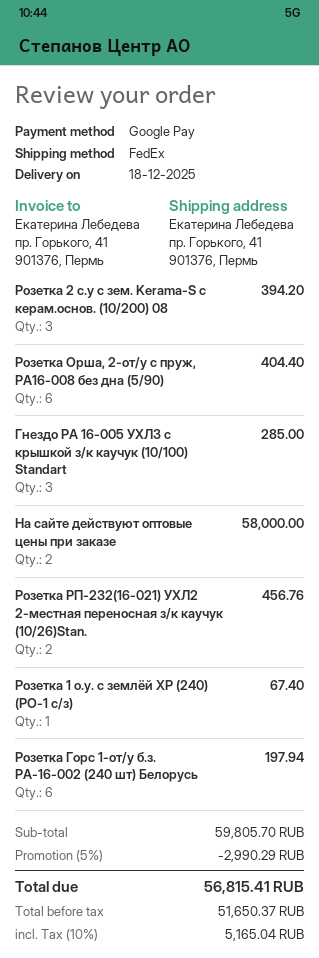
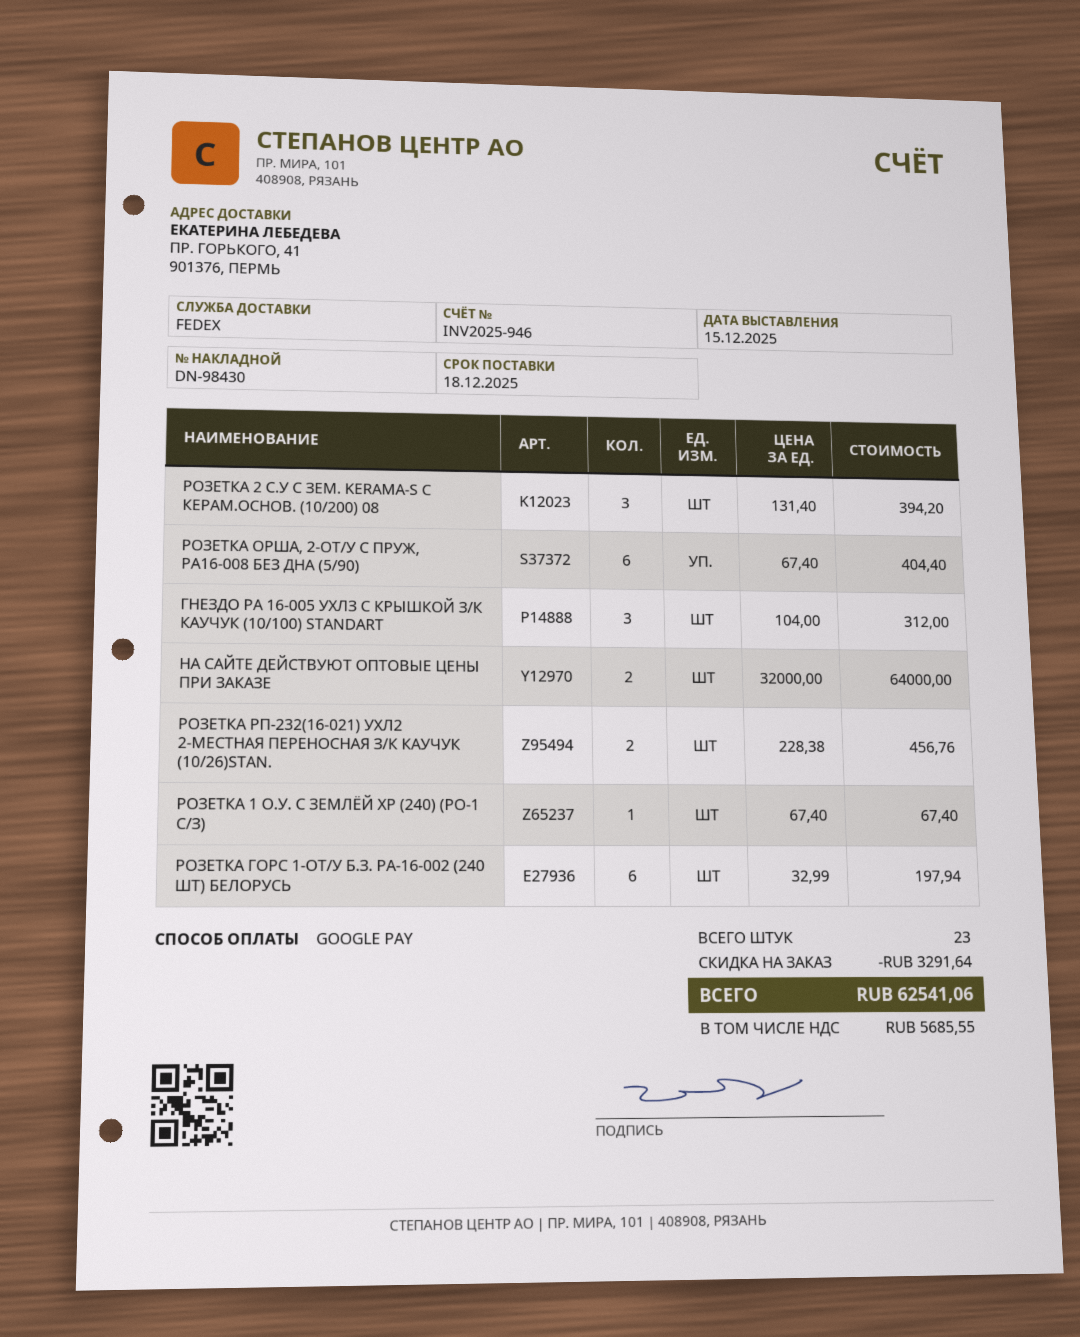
Гнездо РА 16-005 УХЛЗ с крышкой з/к каучук (10/100) Standart: 3 for 285.00 -> 3 for 312.00
На сайте действуют оптовые цены при заказе: 2 for 58000.00 -> 2 for 64000.00
discount: 2990.29 -> 3291.64
tax: 5165.04 -> 5685.55
total: 56815.41 -> 62541.06

